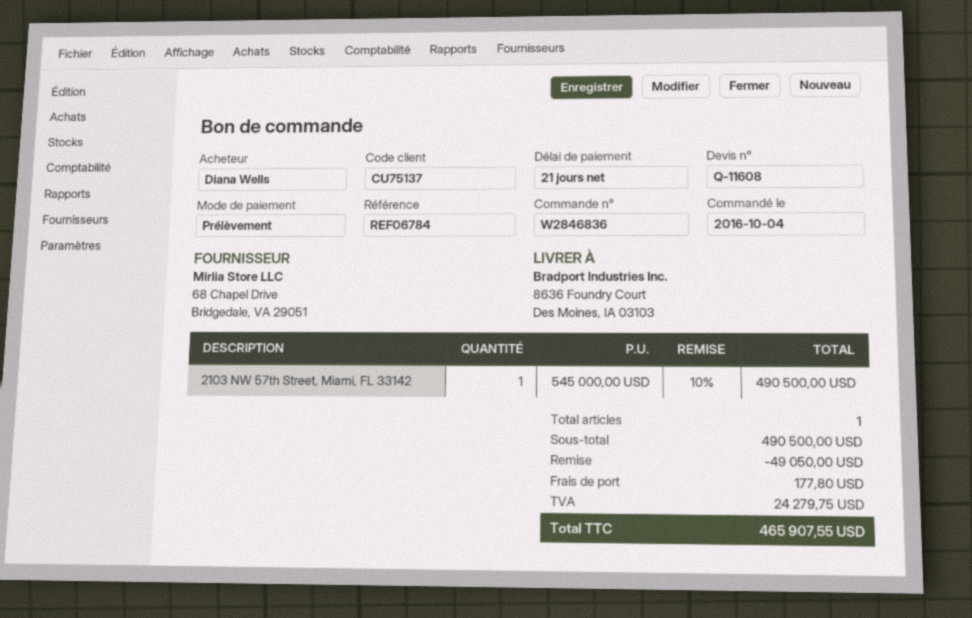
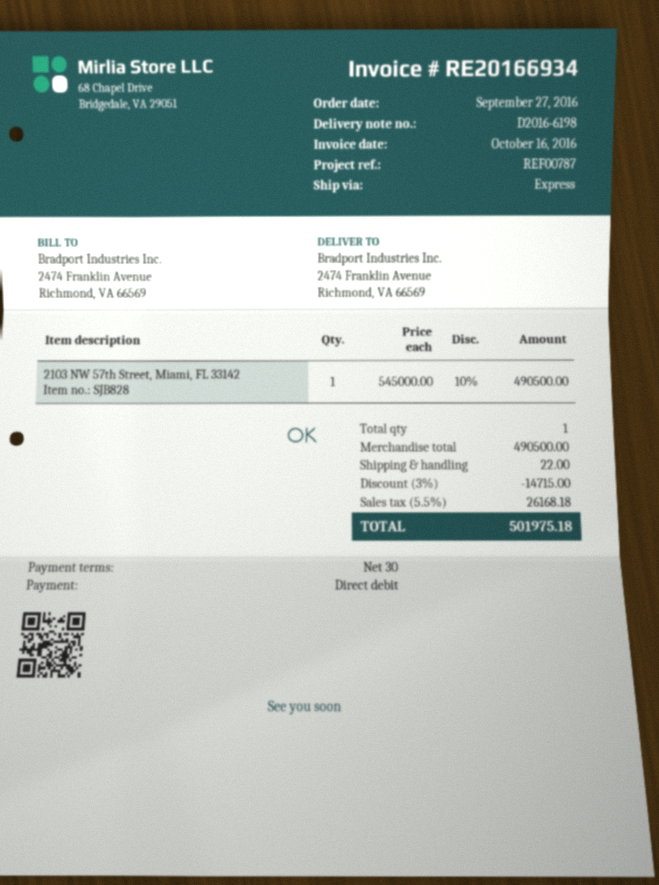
order date: 2016-10-04 -> 2016-09-27
payment terms: 21 days -> 30 days
reference: REF06784 -> REF00787
ship to: 8636 Foundry Court, Des Moines, IA 03103 -> 2474 Franklin Avenue, Richmond, VA 66569
discount: 49050.00 -> 14715.00
shipping: 177.80 -> 22.00
tax: 24279.75 -> 26168.18
total: 465907.55 -> 501975.18

